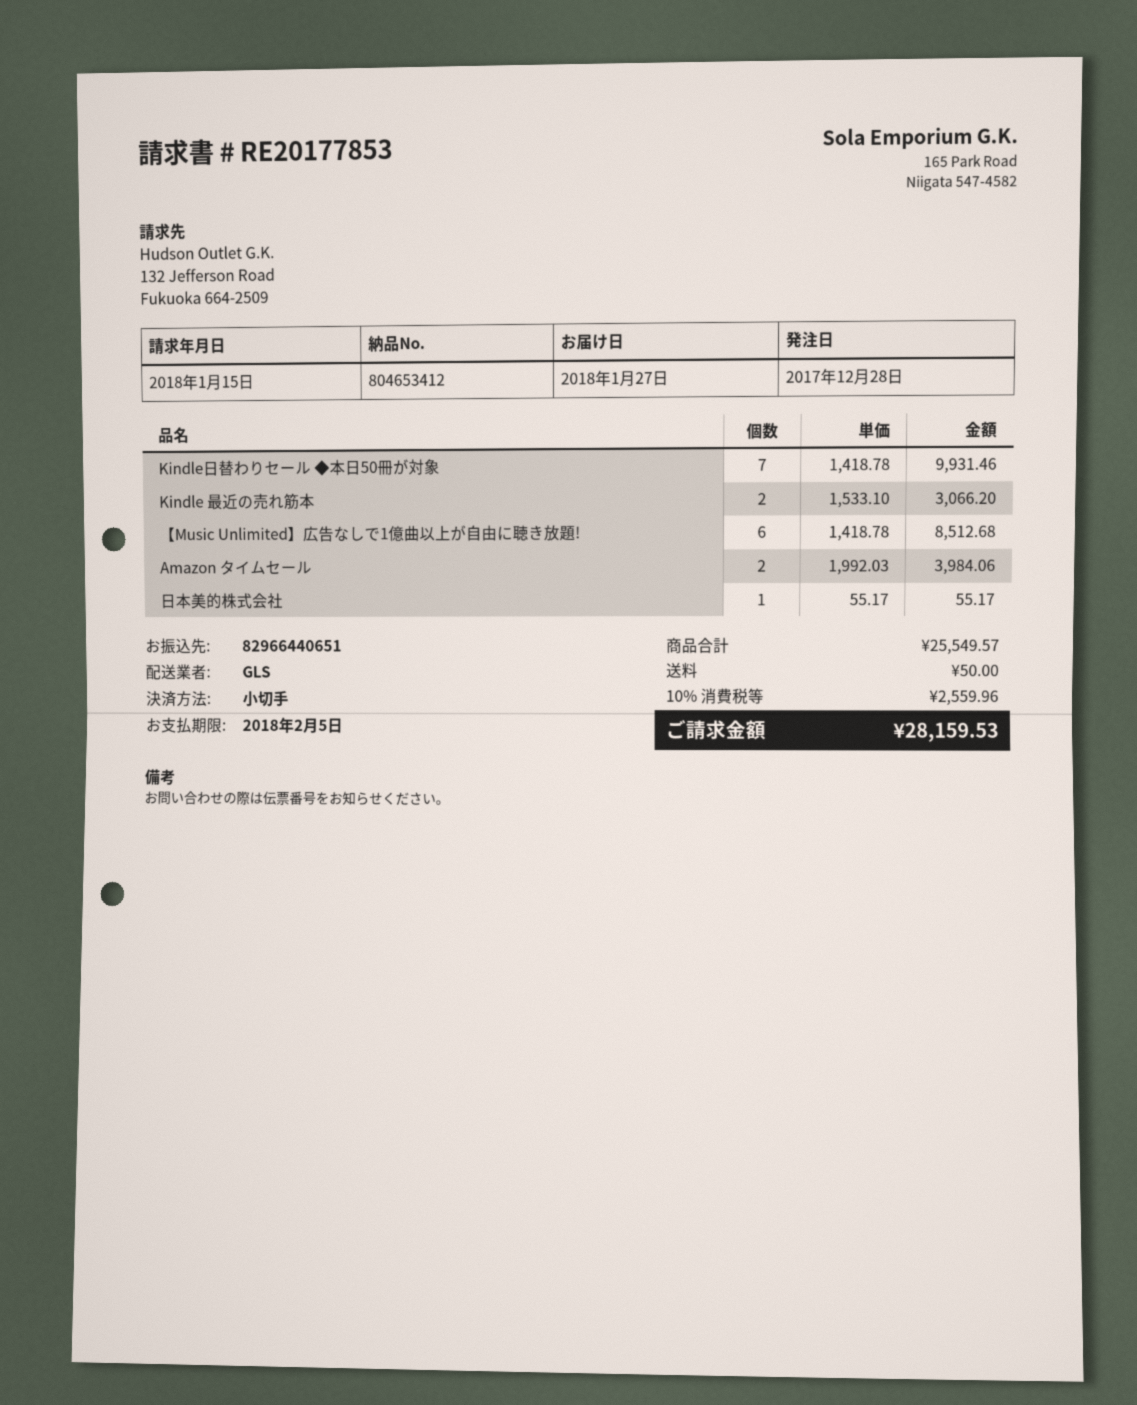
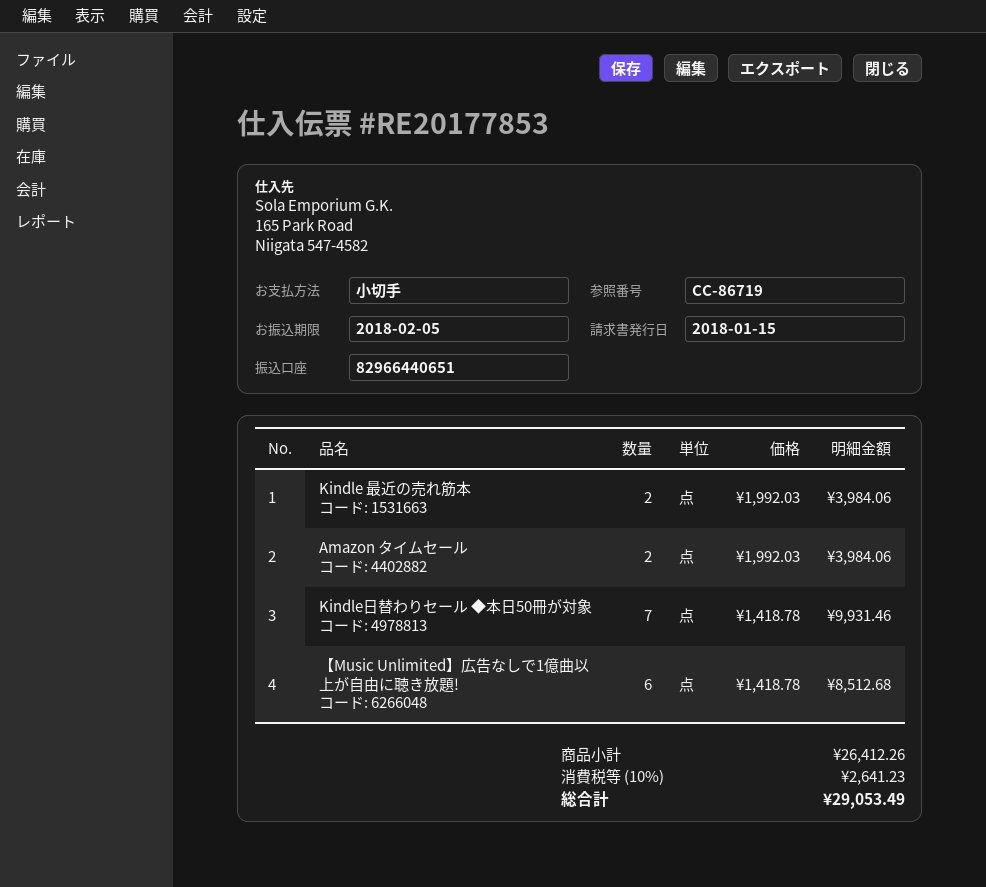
Kindle 最近の売れ筋本: 2 x 1533.10 = 3066.20 -> 2 x 1992.03 = 3984.06
日本美的株式会社: 1 x 55.17 = 55.17 -> none
subtotal: 25549.57 -> 26412.26
shipping: 50.00 -> none
tax: 10% = 2559.96 -> 10% = 2641.23
total: 28159.53 -> 29053.49

